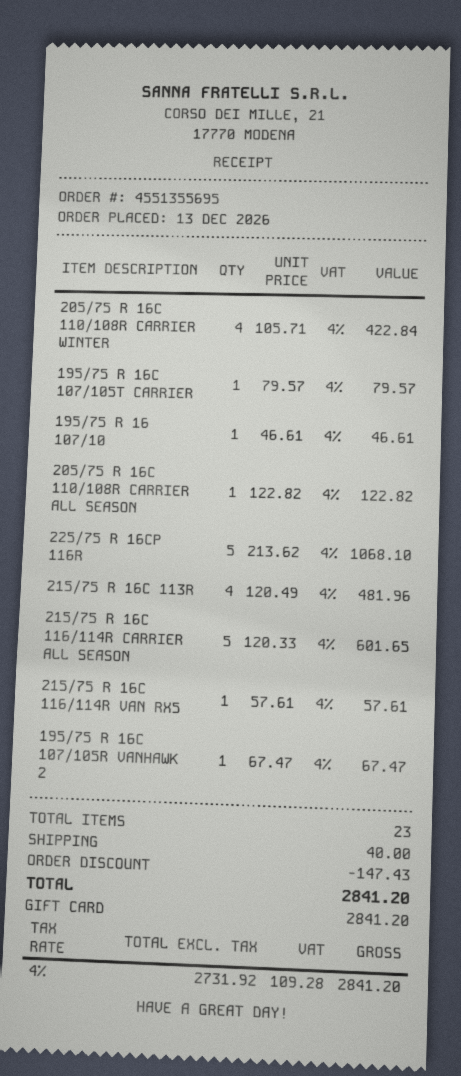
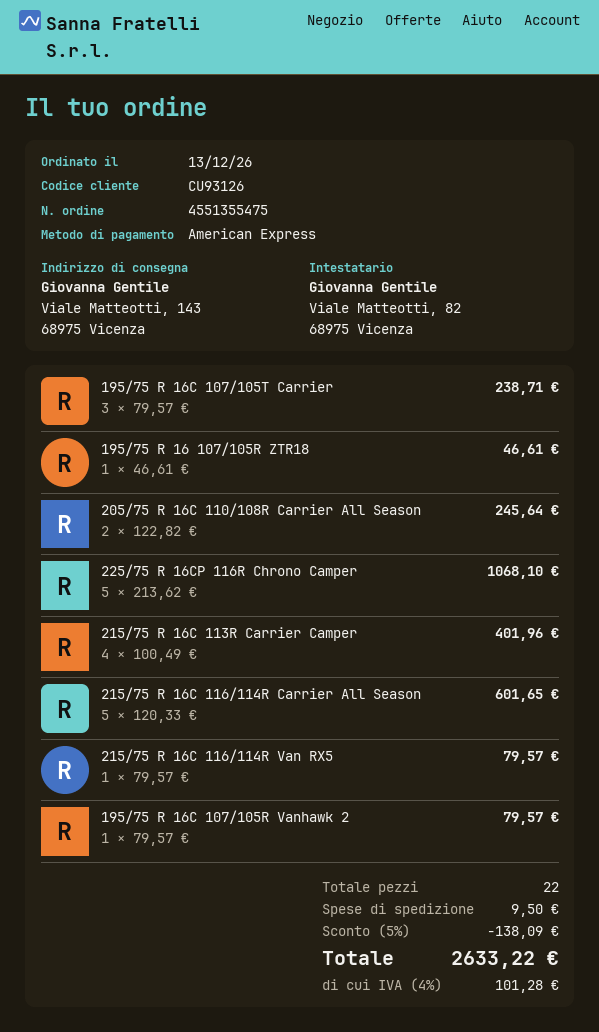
order number: 4551355695 -> 4551355475
payment method: gift card -> American Express
205/75 R 16C 110/108R CARRIER WINTER: 4 x 105.71 = 422.84 -> none
195/75 R 16C 107/105T CARRIER: 1 x 79.57 = 79.57 -> 3 x 79.57 = 238.71
205/75 R 16C 110/108R CARRIER ALL SEASON: 1 x 122.82 = 122.82 -> 2 x 122.82 = 245.64
215/75 R 16C 113R: 4 x 120.49 = 481.96 -> 4 x 100.49 = 401.96
215/75 R 16C 116/114R VAN RX5: 1 x 57.61 = 57.61 -> 1 x 79.57 = 79.57
195/75 R 16C 107/105R VANHAWK 2: 1 x 67.47 = 67.47 -> 1 x 79.57 = 79.57
total quantity: 23 -> 22
discount: 147.43 -> 138.09
shipping: 40.00 -> 9.50
tax: 4% = 109.28 -> 4% = 101.28
total: 2841.20 -> 2633.22

